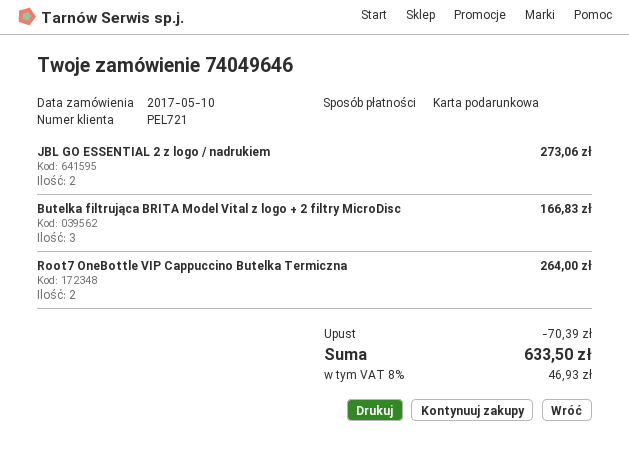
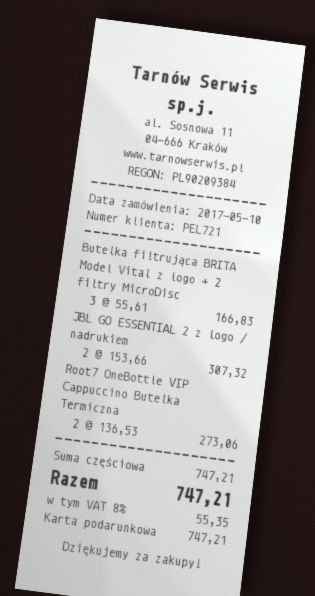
JBL GO ESSENTIAL 2 z logo / nadrukiem: 2 for 273.06 -> 2 for 307.32
Root7 OneBottle VIP Cappuccino Butelka Termiczna: 2 for 264.00 -> 2 for 273.06
discount: 70.39 -> none
tax: 8% = 46.93 -> 8% = 55.35
total: 633.50 -> 747.21

